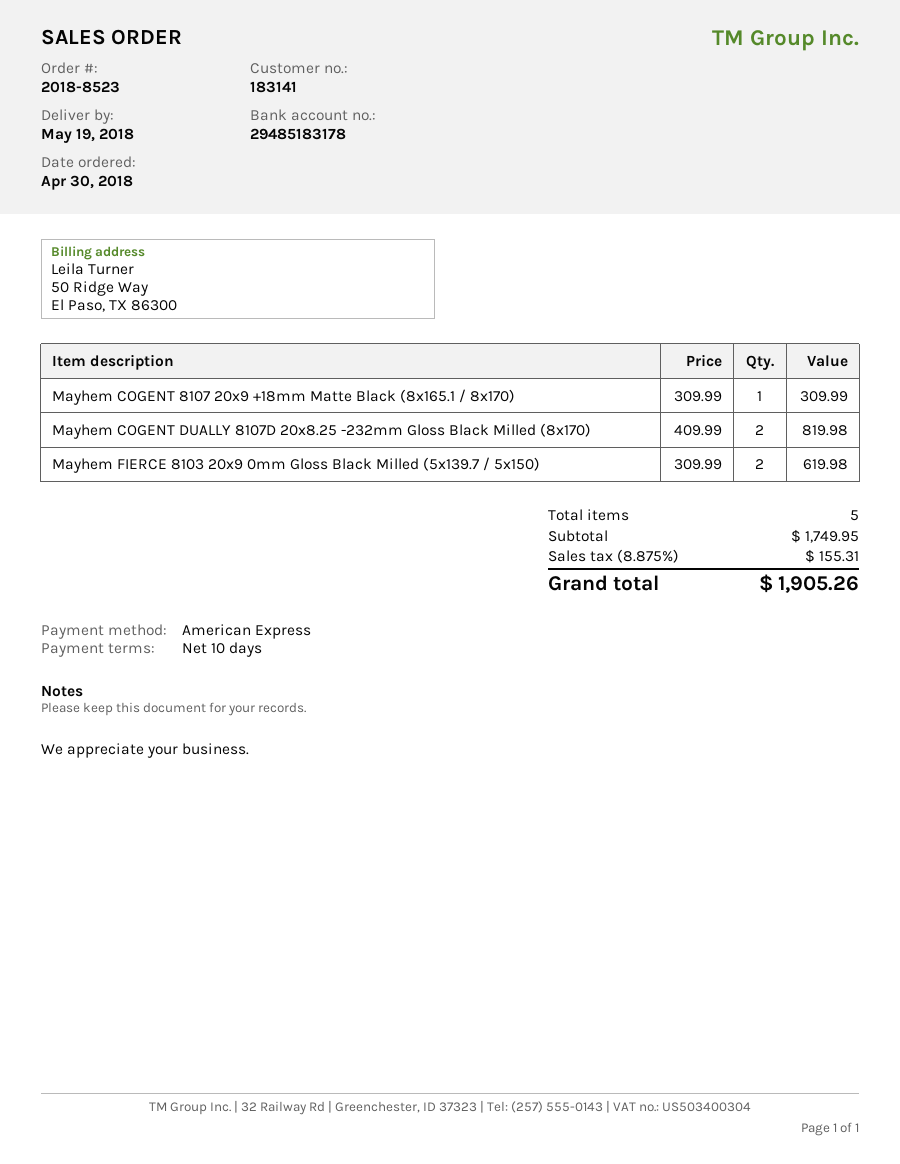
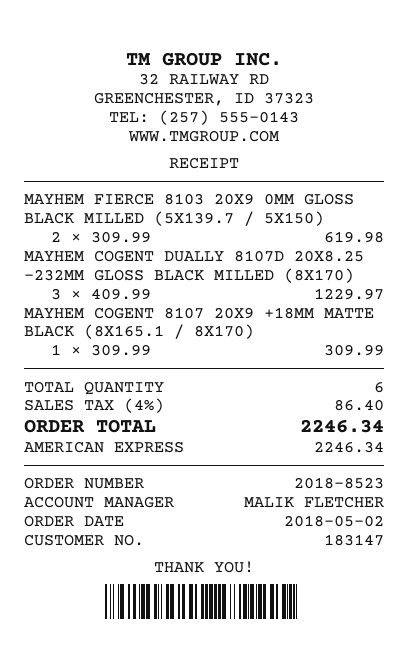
order date: 2018-04-30 -> 2018-05-02
customer number: 183141 -> 183147
Mayhem COGENT DUALLY 8107D 20x8.25 -232mm Gloss Black Milled (8x170): 2 x 409.99 = 819.98 -> 3 x 409.99 = 1229.97
total quantity: 5 -> 6
tax: 8.875% = 155.31 -> 4% = 86.40
total: 1905.26 -> 2246.34

